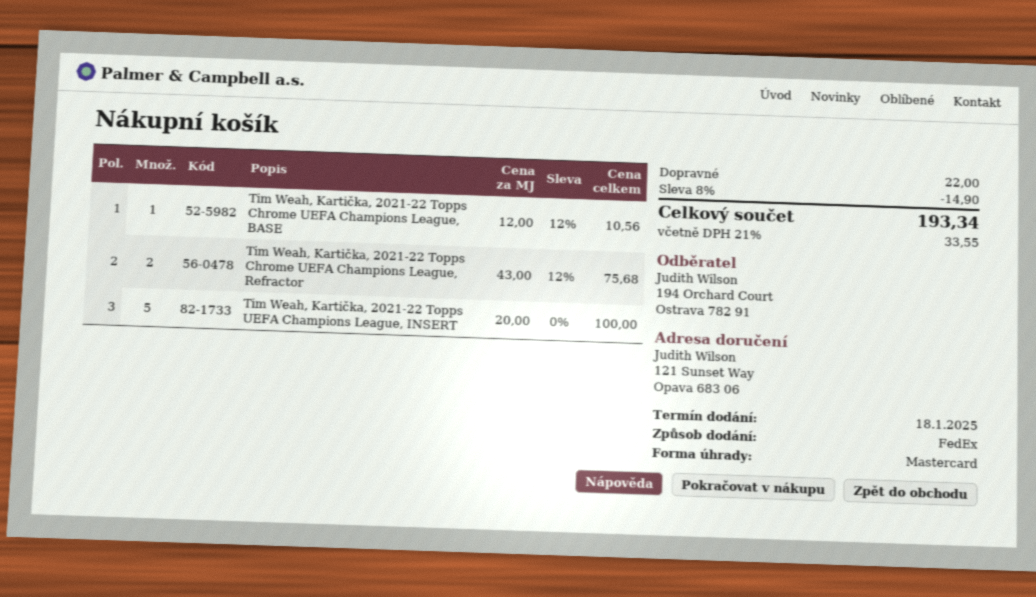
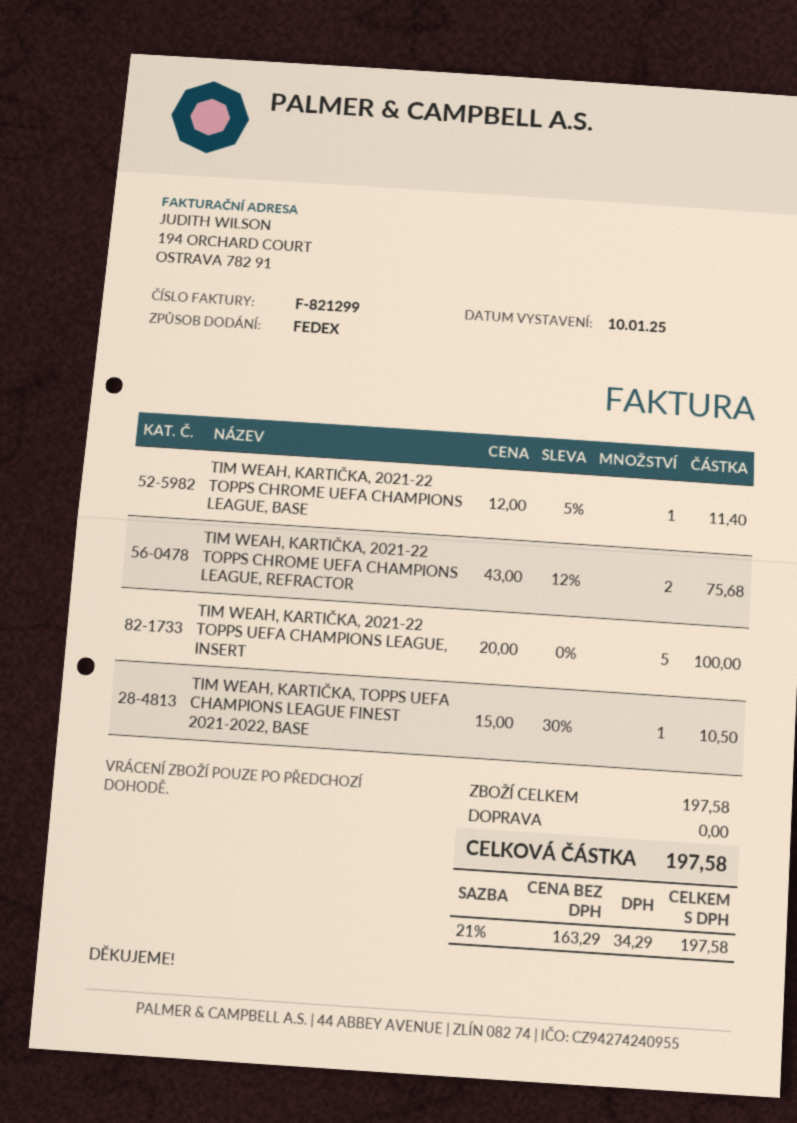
Tim Weah, Kartička, 2021-22 Topps Chrome UEFA Champions League, BASE: 1 x 12.00 - 12% = 10.56 -> 1 x 12.00 - 5% = 11.40
TIM WEAH, KARTIČKA, TOPPS UEFA CHAMPIONS LEAGUE FINEST 2021-2022, BASE: none -> 1 x 15.00 - 30% = 10.50
discount: 8% = 14.90 -> none
shipping: 22.00 -> 0.00
tax: 21% = 33.55 -> 21% = 34.29
total: 193.34 -> 197.58

